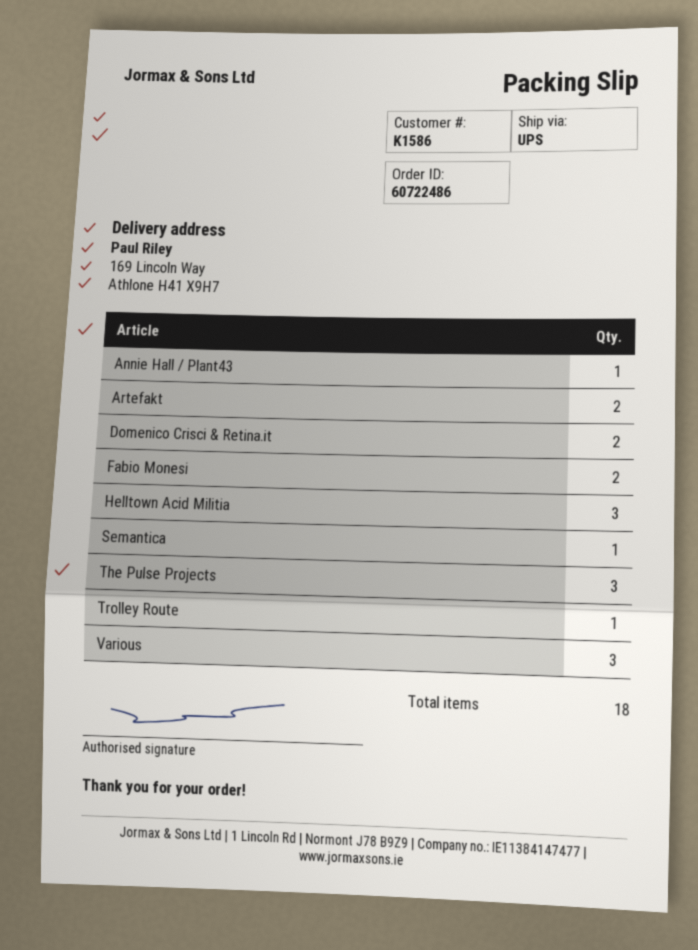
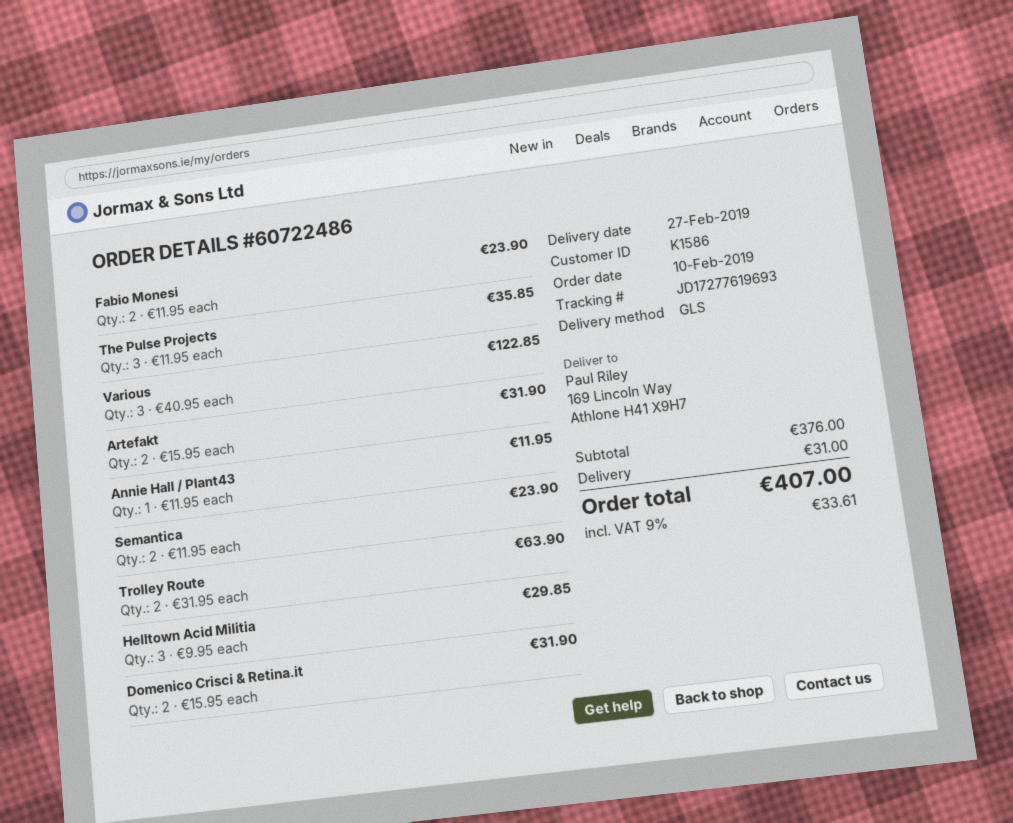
shipping method: UPS -> GLS
Semantica: 1 -> 2
Trolley Route: 1 -> 2

